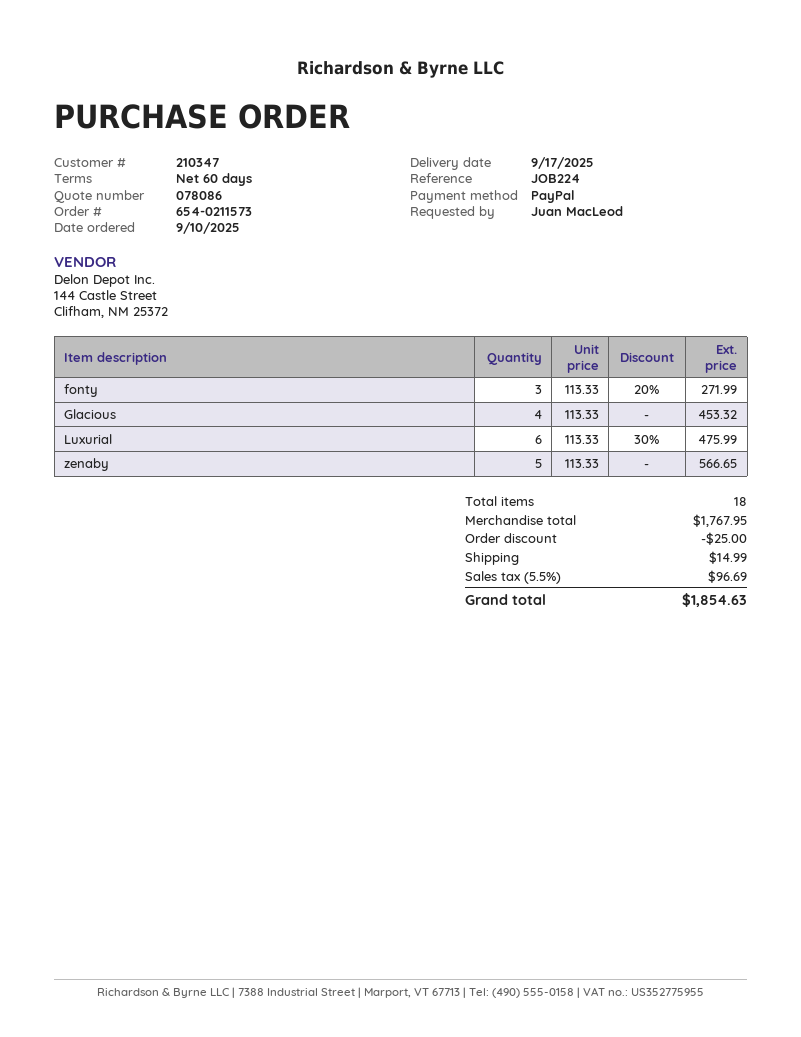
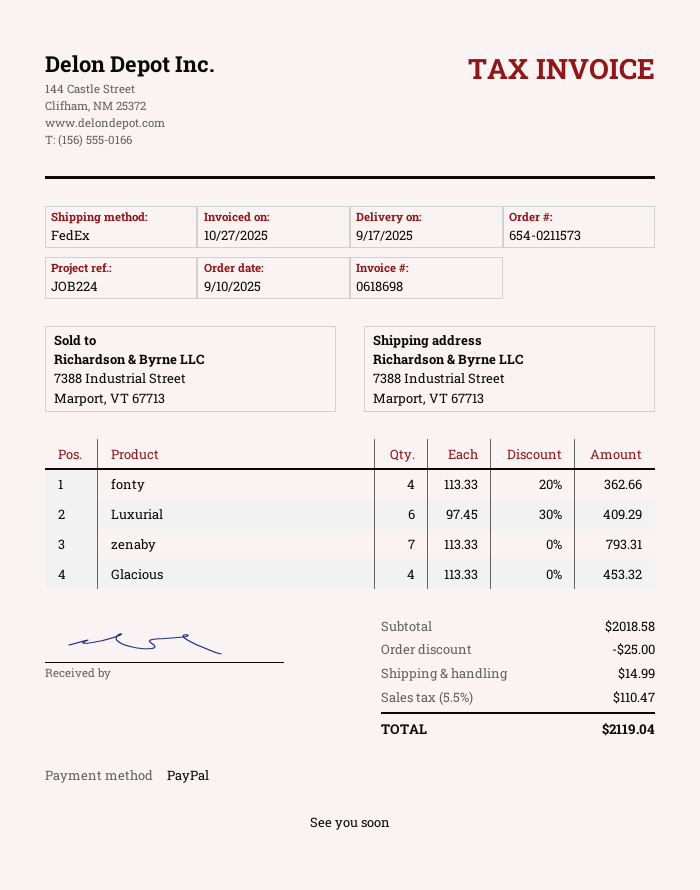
fonty: 3 x 113.33 - 20% = 271.99 -> 4 x 113.33 - 20% = 362.66
Luxurial: 6 x 113.33 - 30% = 475.99 -> 6 x 97.45 - 30% = 409.29
zenaby: 5 x 113.33 = 566.65 -> 7 x 113.33 = 793.31
subtotal: 1767.95 -> 2018.58
tax: 5.5% = 96.69 -> 5.5% = 110.47
total: 1854.63 -> 2119.04

